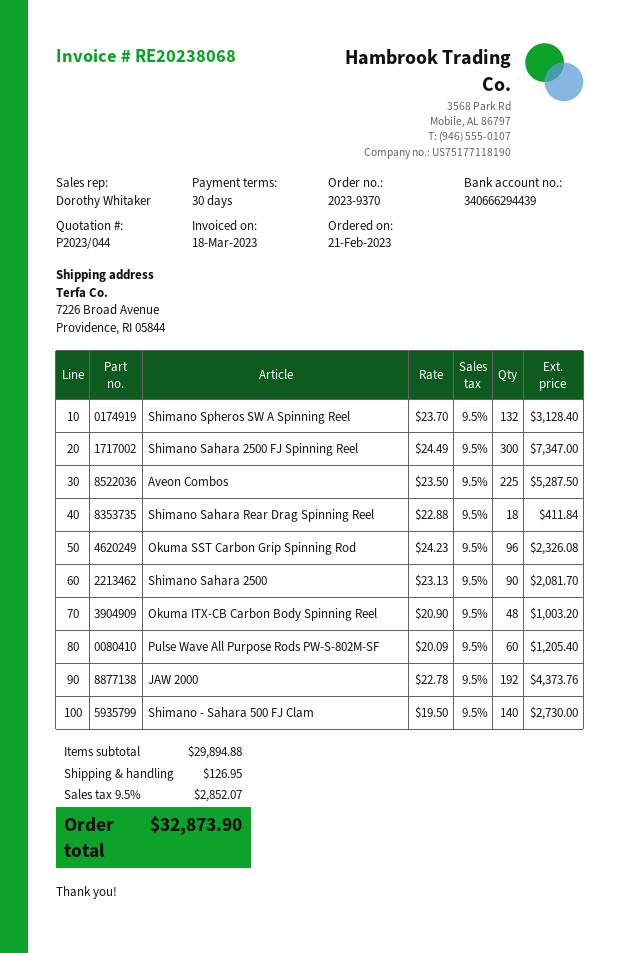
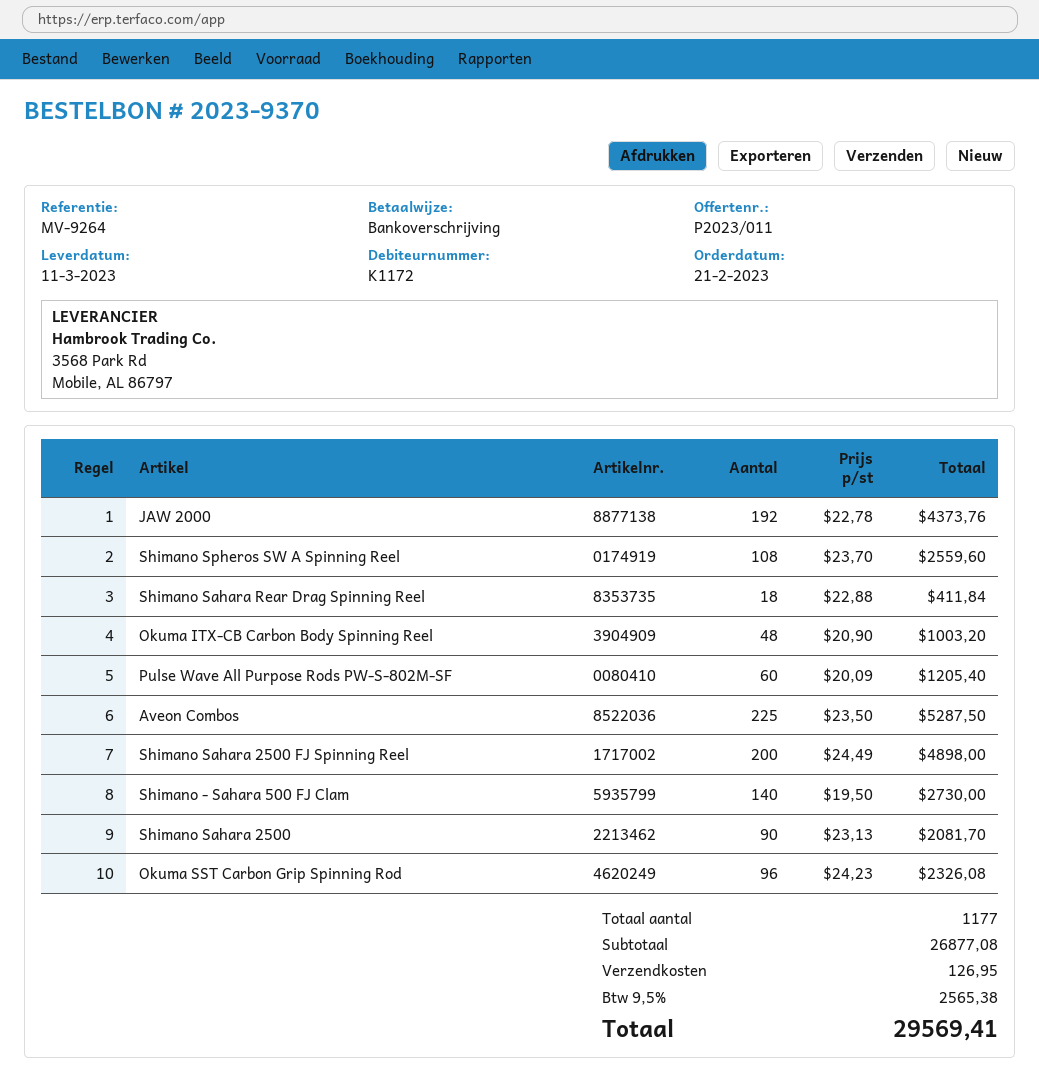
quote number: P2023/044 -> P2023/011
Shimano Spheros SW A Spinning Reel: 132 x 23.70 = 3128.40 -> 108 x 23.70 = 2559.60
Shimano Sahara 2500 FJ Spinning Reel: 300 x 24.49 = 7347.00 -> 200 x 24.49 = 4898.00
subtotal: 29894.88 -> 26877.08
tax: 9.5% = 2852.07 -> 9.5% = 2565.38
total: 32873.90 -> 29569.41

